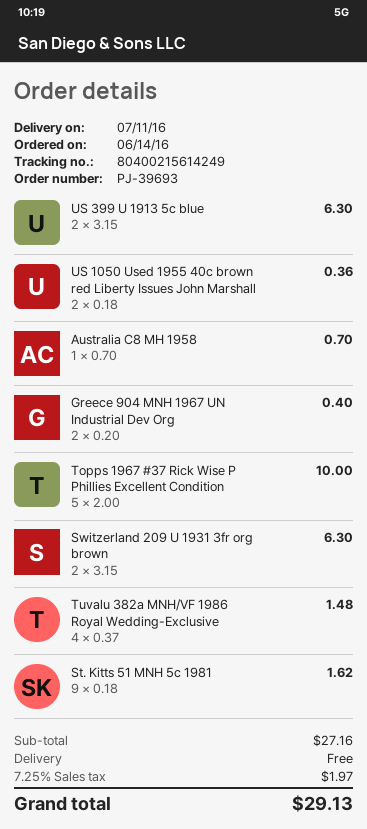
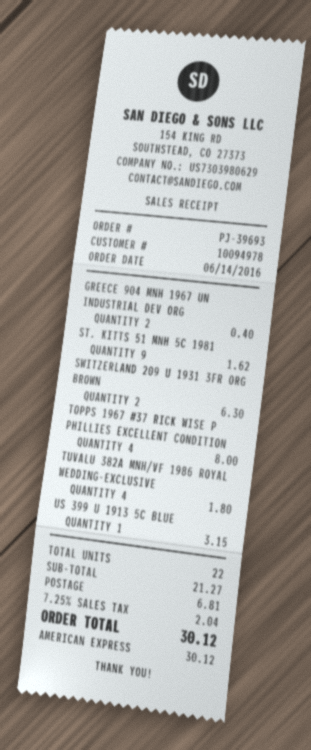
US 399 U 1913 5c blue: 2 for 6.30 -> 1 for 3.15
US 1050 Used 1955 40c brown red Liberty Issues John Marshall: 2 for 0.36 -> none
Australia C8 MH 1958: 1 for 0.70 -> none
Topps 1967 #37 Rick Wise P Phillies Excellent Condition: 5 for 10.00 -> 4 for 8.00
Tuvalu 382a MNH/VF 1986 Royal Wedding-Exclusive: 4 for 1.48 -> 4 for 1.80
subtotal: 27.16 -> 21.27
shipping: 0.00 -> 6.81
tax: 7.25% = 1.97 -> 7.25% = 2.04
total: 29.13 -> 30.12

